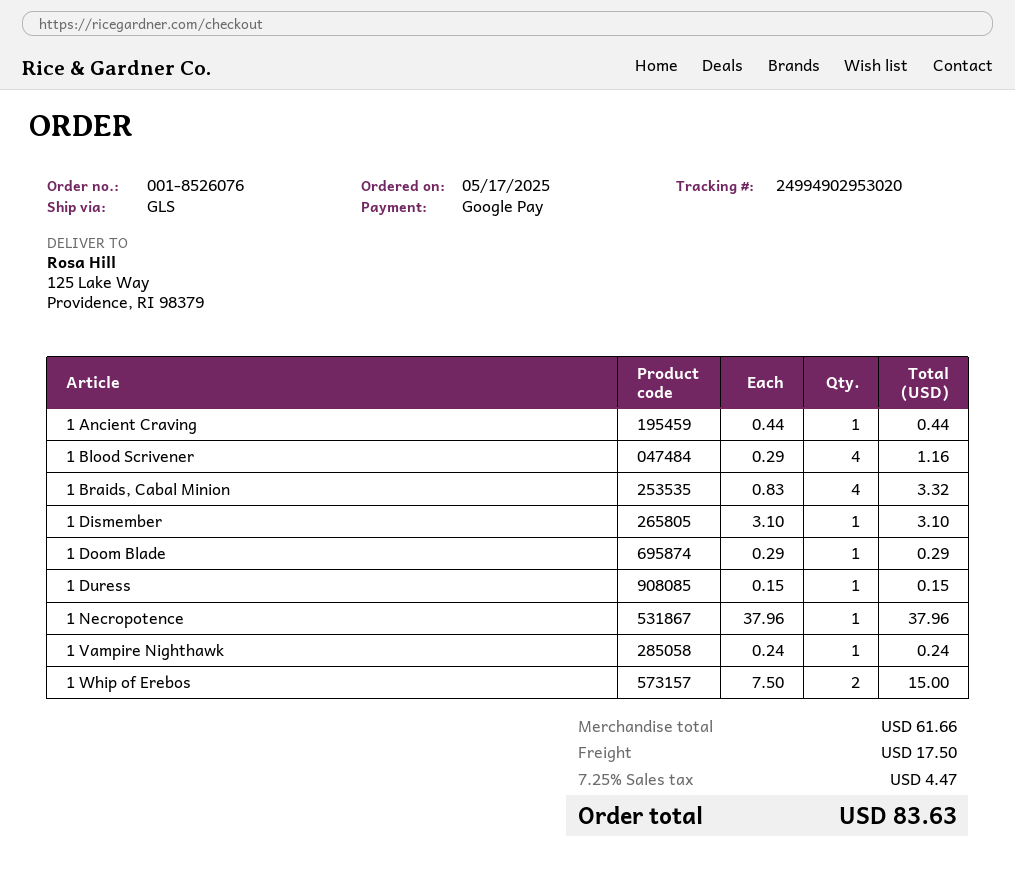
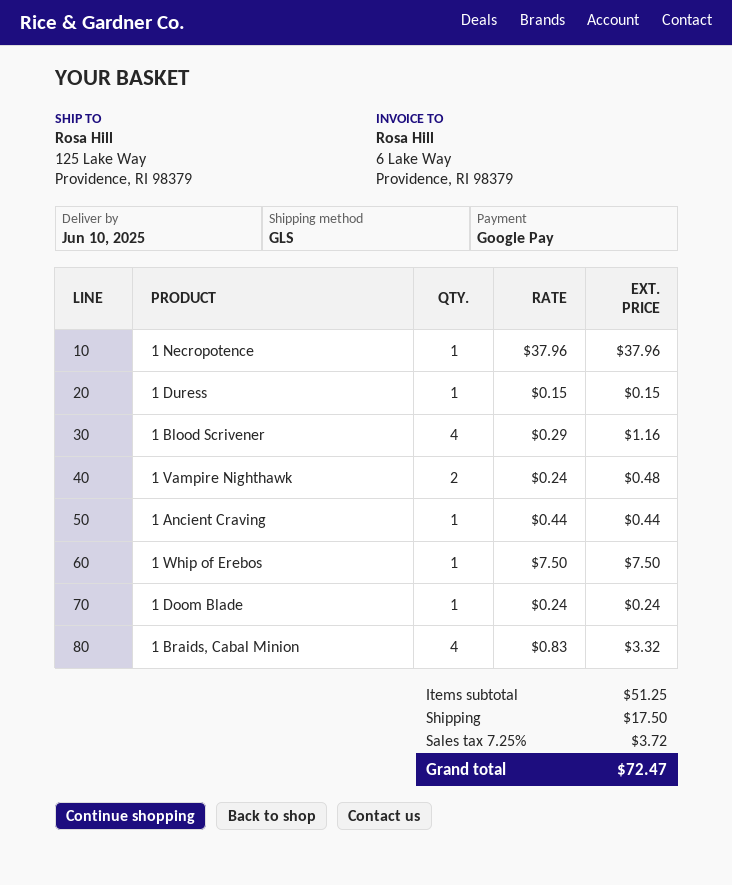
1 Dismember: 1 x 3.10 = 3.10 -> none
1 Doom Blade: 1 x 0.29 = 0.29 -> 1 x 0.24 = 0.24
1 Vampire Nighthawk: 1 x 0.24 = 0.24 -> 2 x 0.24 = 0.48
1 Whip of Erebos: 2 x 7.50 = 15.00 -> 1 x 7.50 = 7.50
subtotal: 61.66 -> 51.25
tax: 7.25% = 4.47 -> 7.25% = 3.72
total: 83.63 -> 72.47

